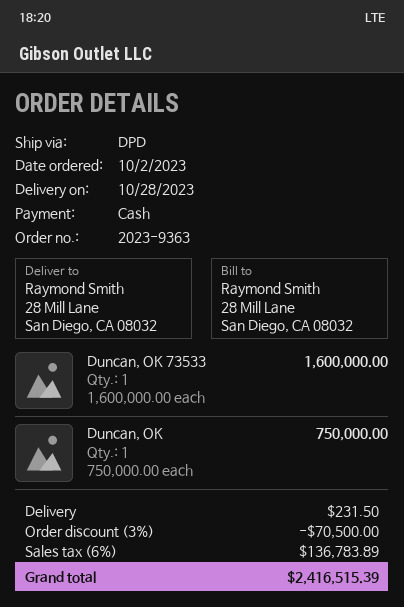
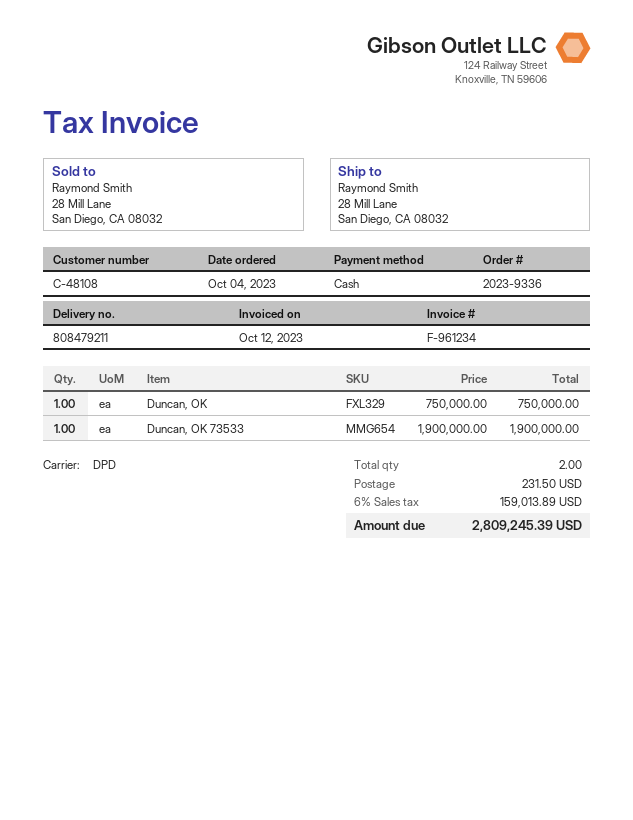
order number: 2023-9363 -> 2023-9336
order date: 2023-10-02 -> 2023-10-04
Duncan, OK 73533: 1 x 1600000.00 = 1600000.00 -> 1 x 1900000.00 = 1900000.00
discount: 3% = 70500.00 -> none
tax: 6% = 136783.89 -> 6% = 159013.89
total: 2416515.39 -> 2809245.39

